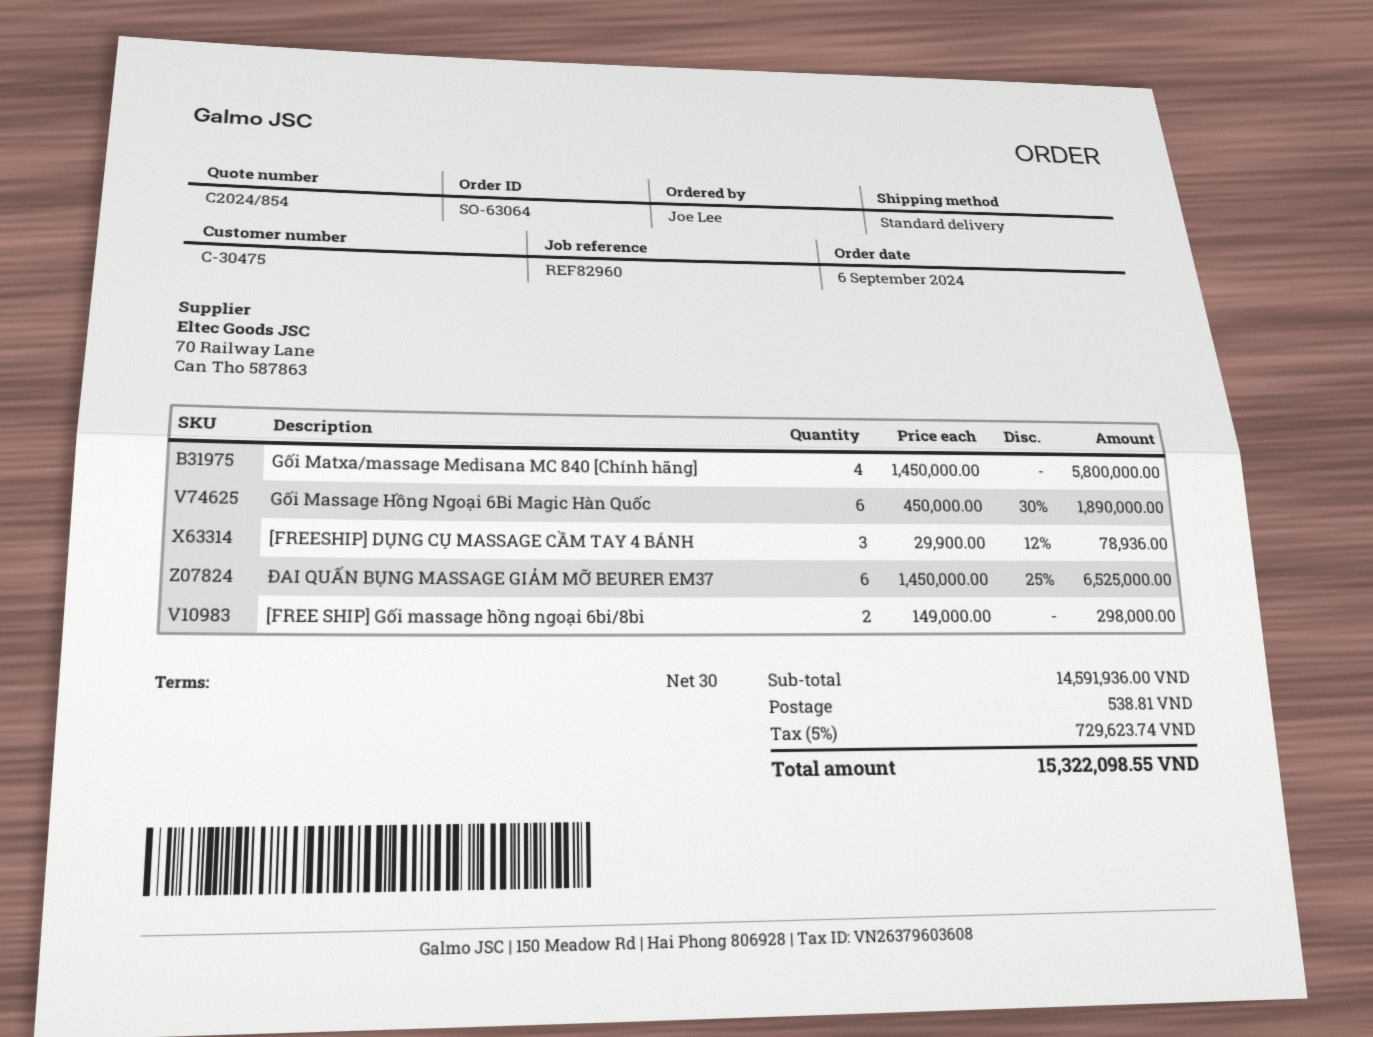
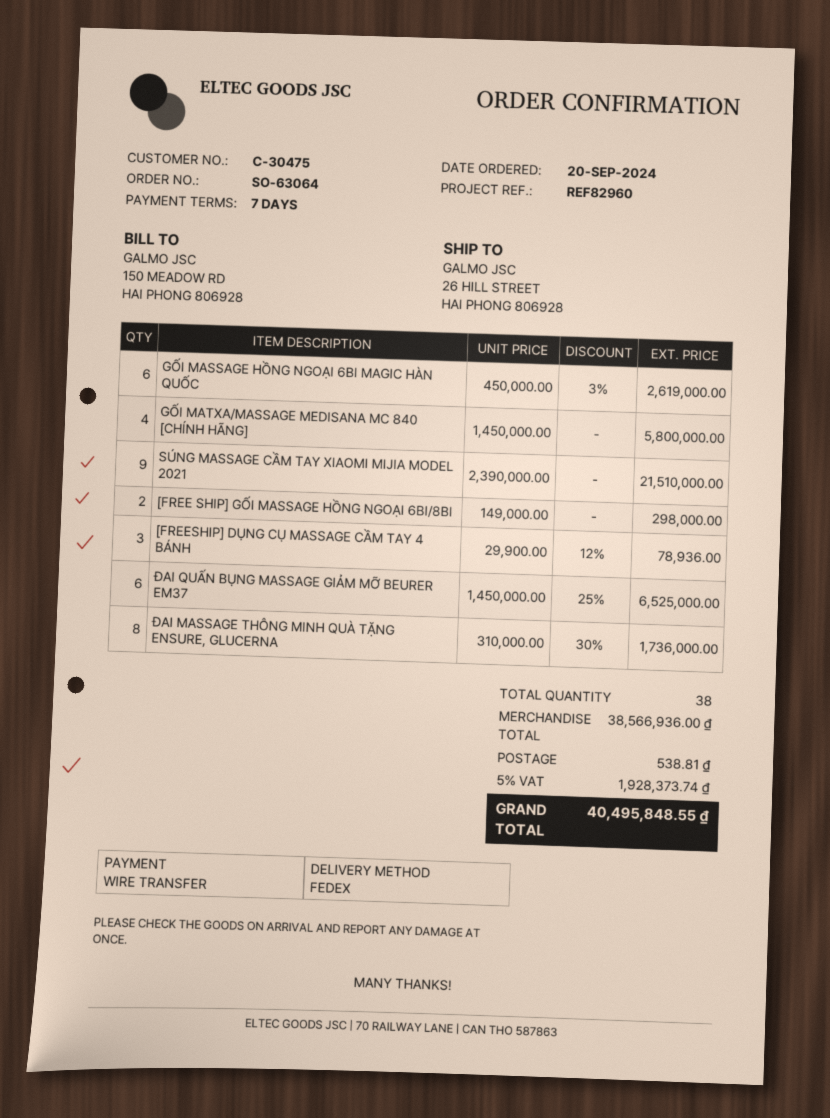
order date: 2024-09-06 -> 2024-09-20
payment terms: 30 days -> 7 days
shipping method: standard -> FedEx
Gối Massage Hồng Ngoại 6Bi Magic Hàn Quốc: 6 x 450000.00 - 30% = 1890000.00 -> 6 x 450000.00 - 3% = 2619000.00
SÚNG MASSAGE CẦM TAY XIAOMI MIJIA MODEL 2021: none -> 9 x 2390000.00 = 21510000.00
ĐAI MASSAGE THÔNG MINH QUÀ TẶNG ENSURE, GLUCERNA: none -> 8 x 310000.00 - 30% = 1736000.00
subtotal: 14591936.00 -> 38566936.00
tax: 5% = 729623.74 -> 5% = 1928373.74
total: 15322098.55 -> 40495848.55

